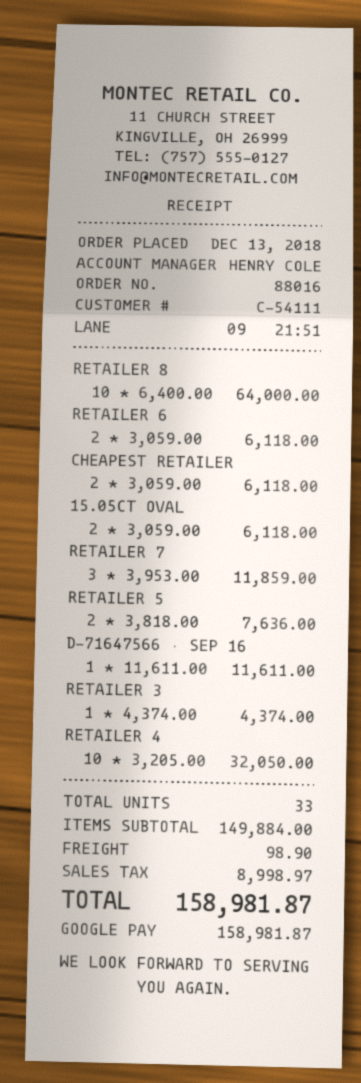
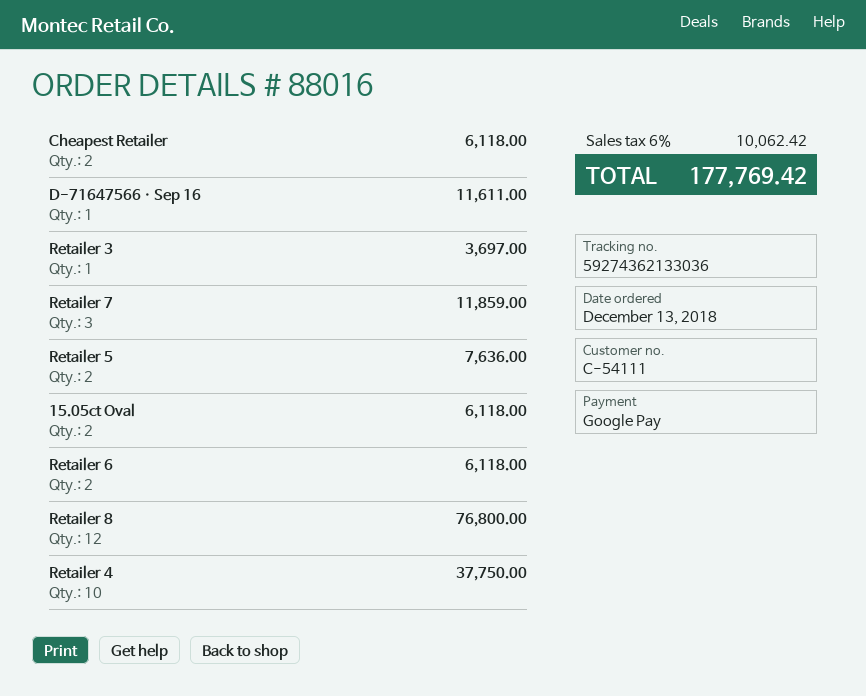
RETAILER 8: 10 for 64000.00 -> 12 for 76800.00
RETAILER 3: 1 for 4374.00 -> 1 for 3697.00
RETAILER 4: 10 for 32050.00 -> 10 for 37750.00
shipping: 98.90 -> none
tax: 8998.97 -> 10062.42
total: 158981.87 -> 177769.42

